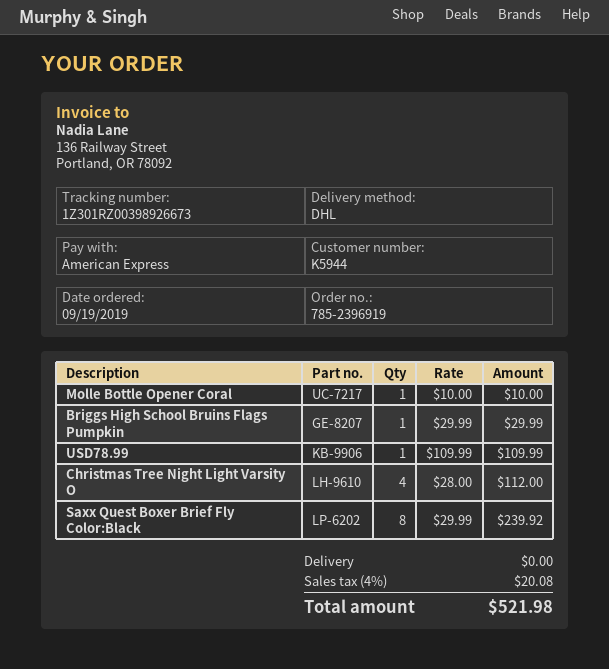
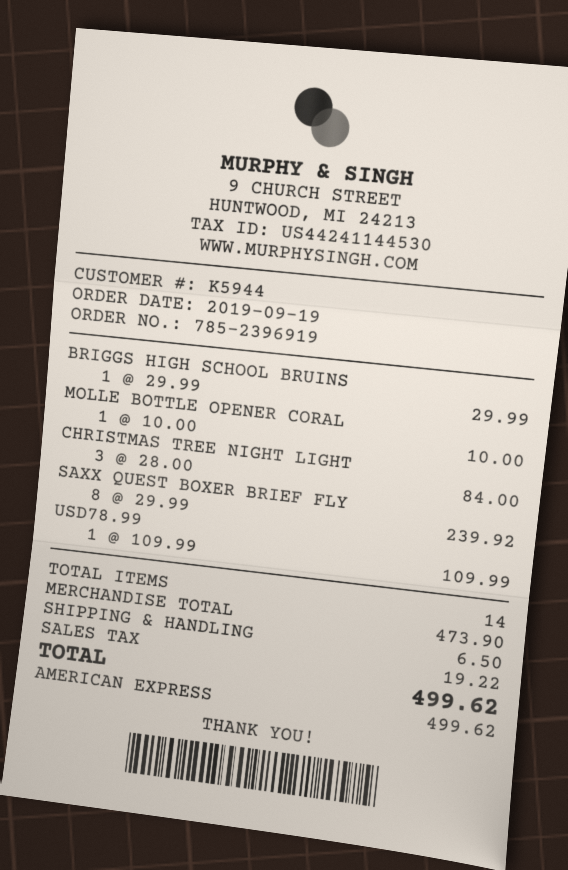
Christmas Tree Night Light Varsity O: 4 x 28.00 = 112.00 -> 3 x 28.00 = 84.00
shipping: 0.00 -> 6.50
tax: 20.08 -> 19.22
total: 521.98 -> 499.62

